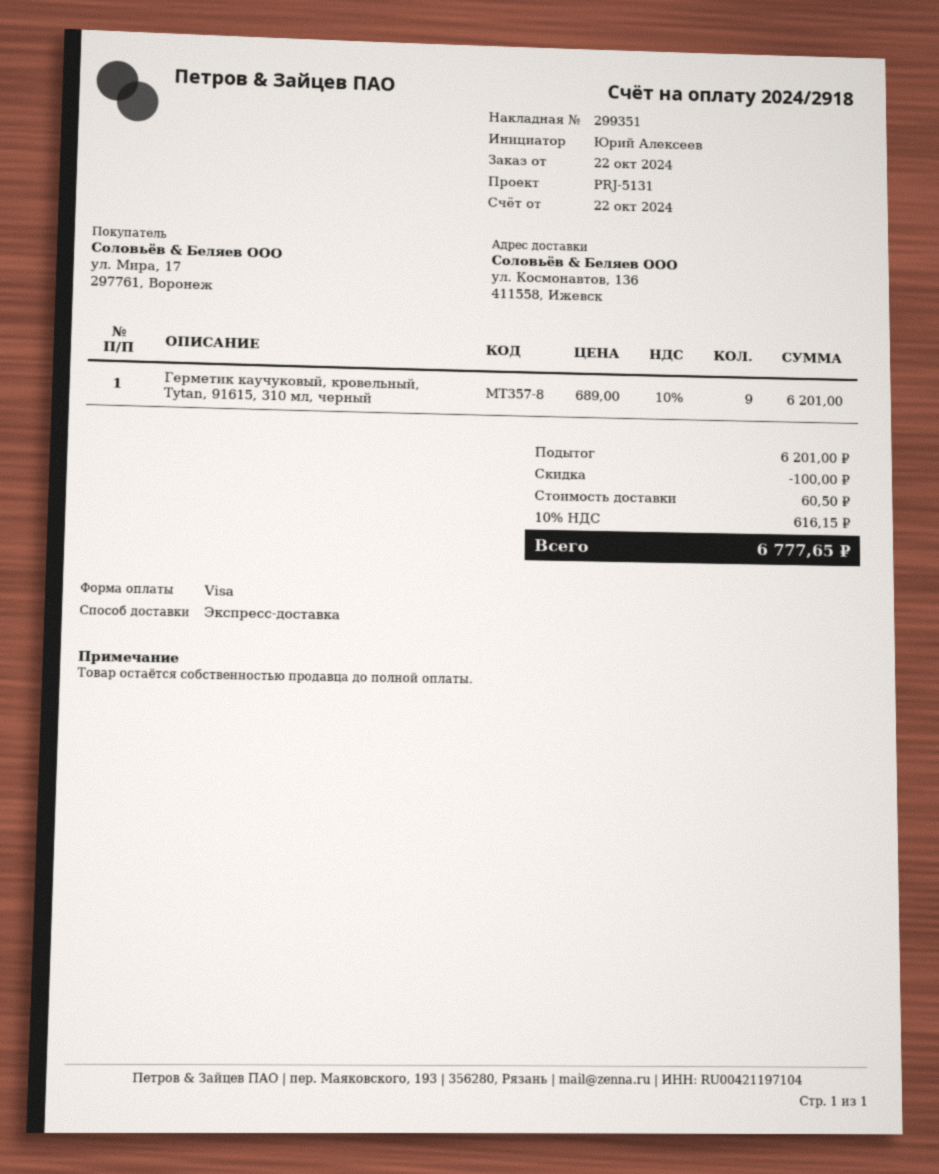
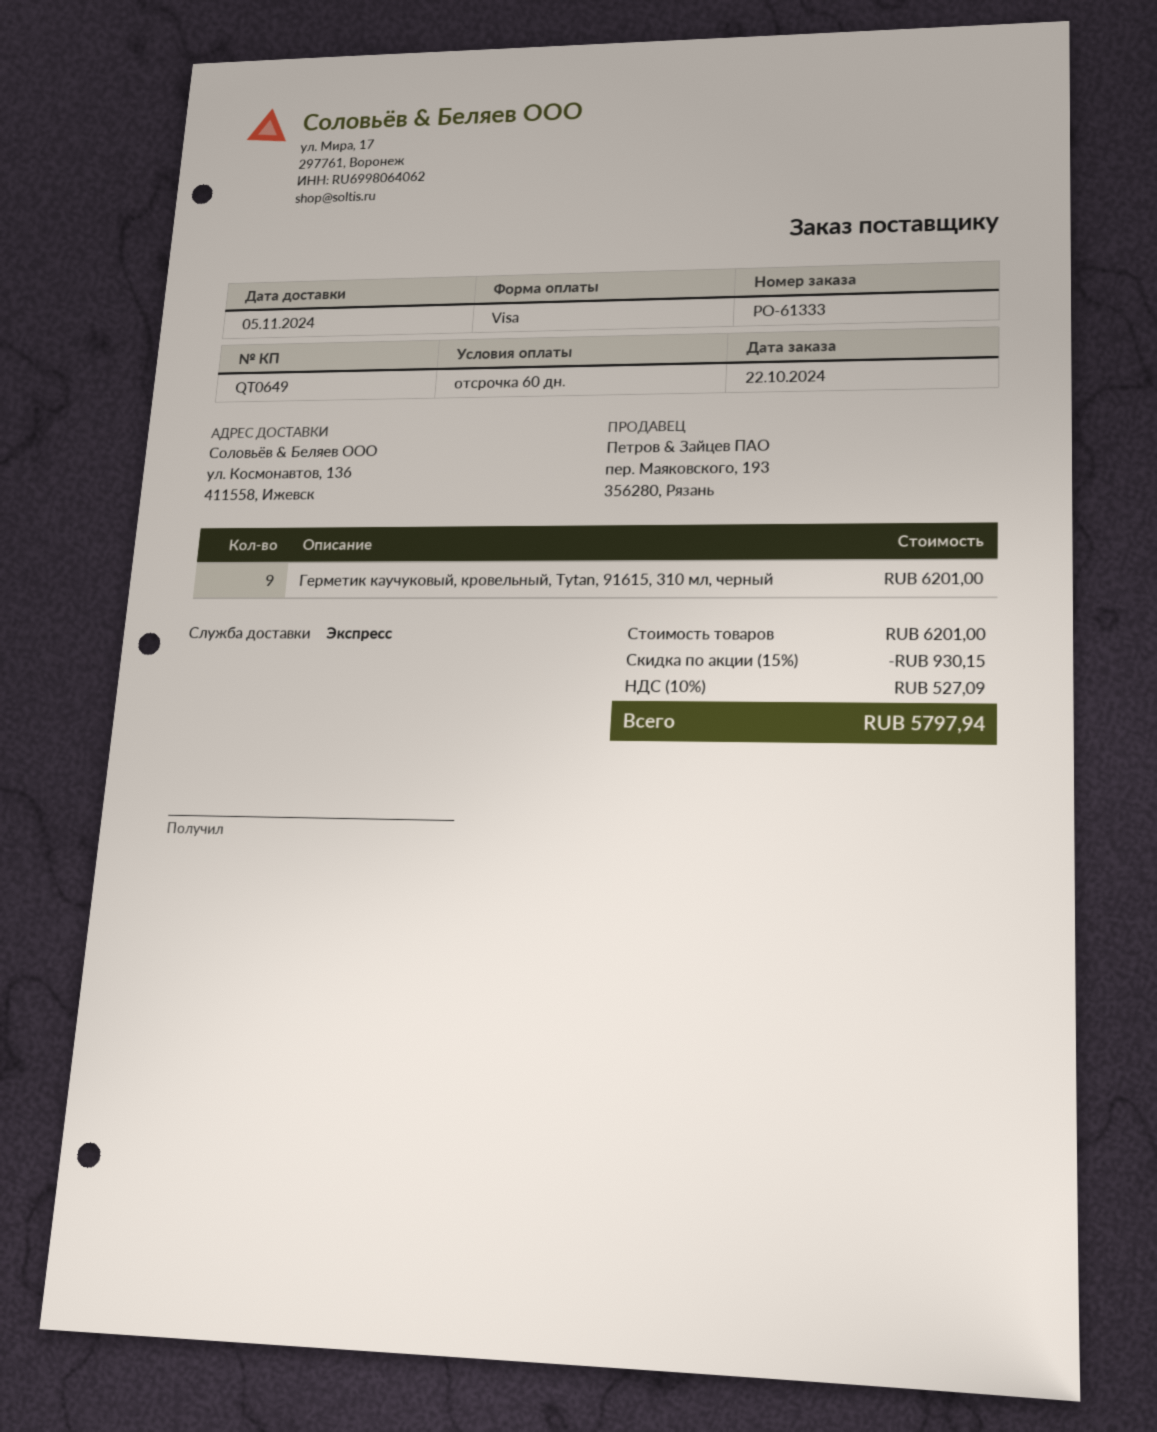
discount: 100.00 -> 930.15
shipping: 60.50 -> none
tax: 10% = 616.15 -> 10% = 527.09
total: 6777.65 -> 5797.94

